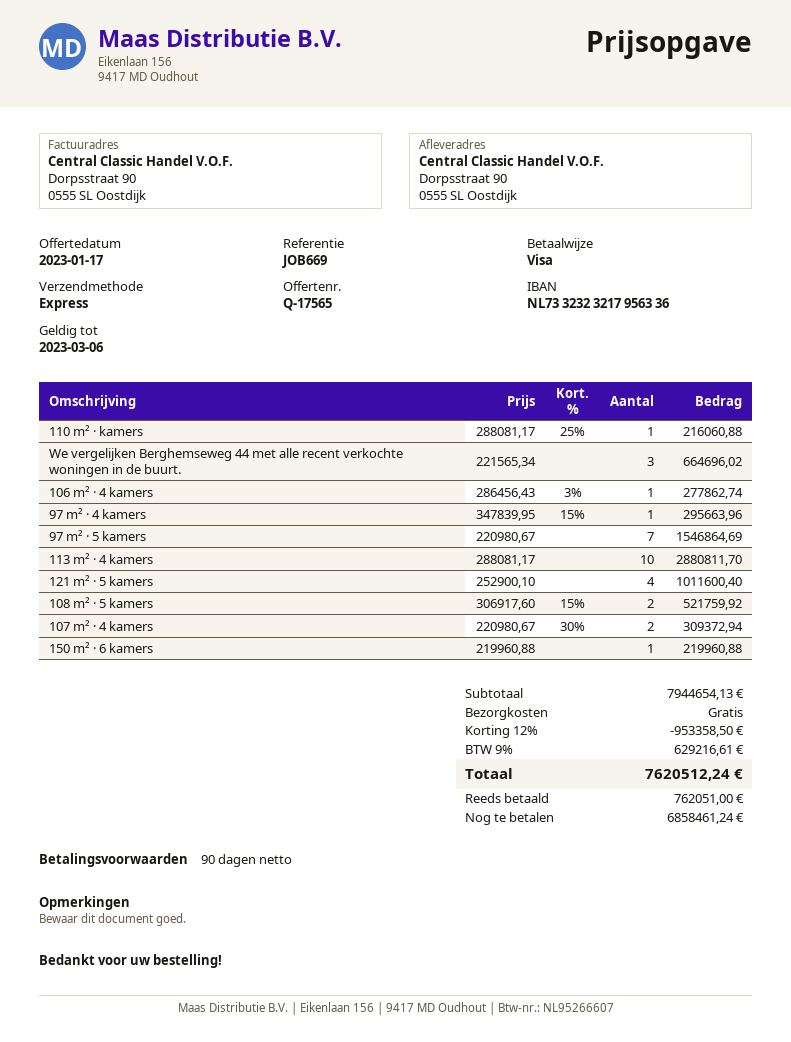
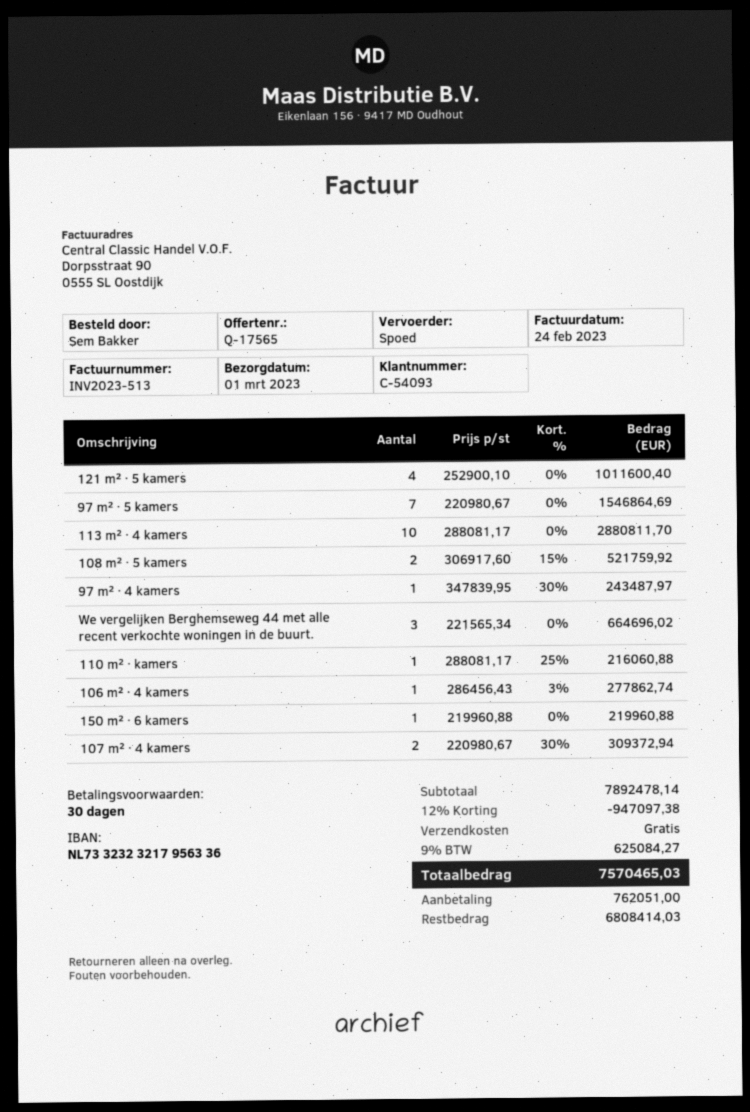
payment terms: 90 days -> 30 days
97 m² · 4 kamers: 1 x 347839.95 - 15% = 295663.96 -> 1 x 347839.95 - 30% = 243487.97
subtotal: 7944654.13 -> 7892478.14
discount: 12% = 953358.50 -> 12% = 947097.38
tax: 9% = 629216.61 -> 9% = 625084.27
total: 7620512.24 -> 7570465.03
balance: 6858461.24 -> 6808414.03

